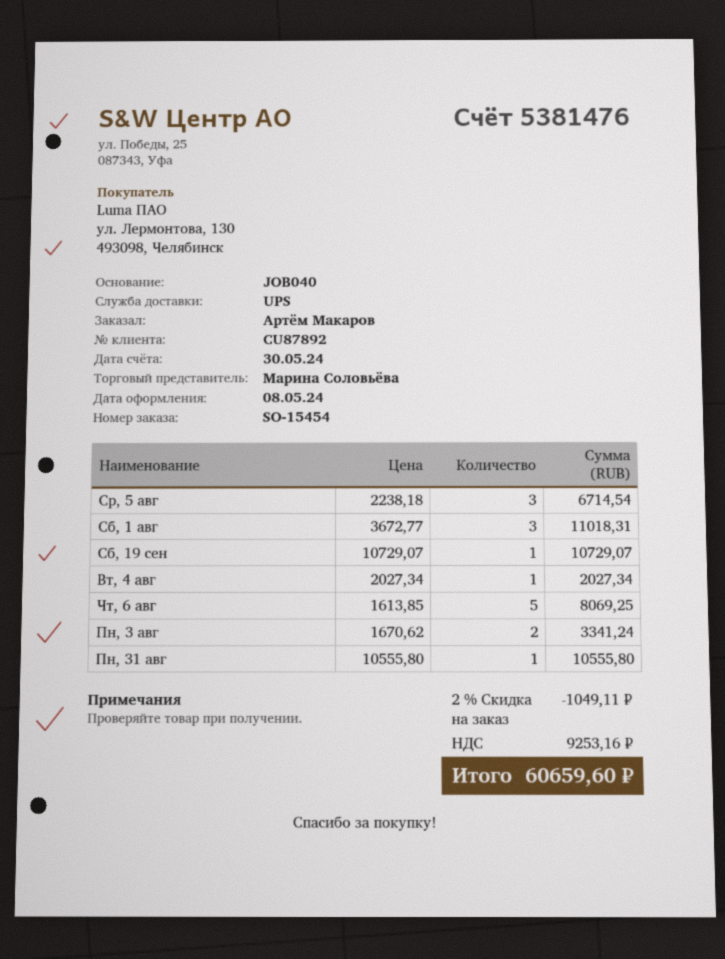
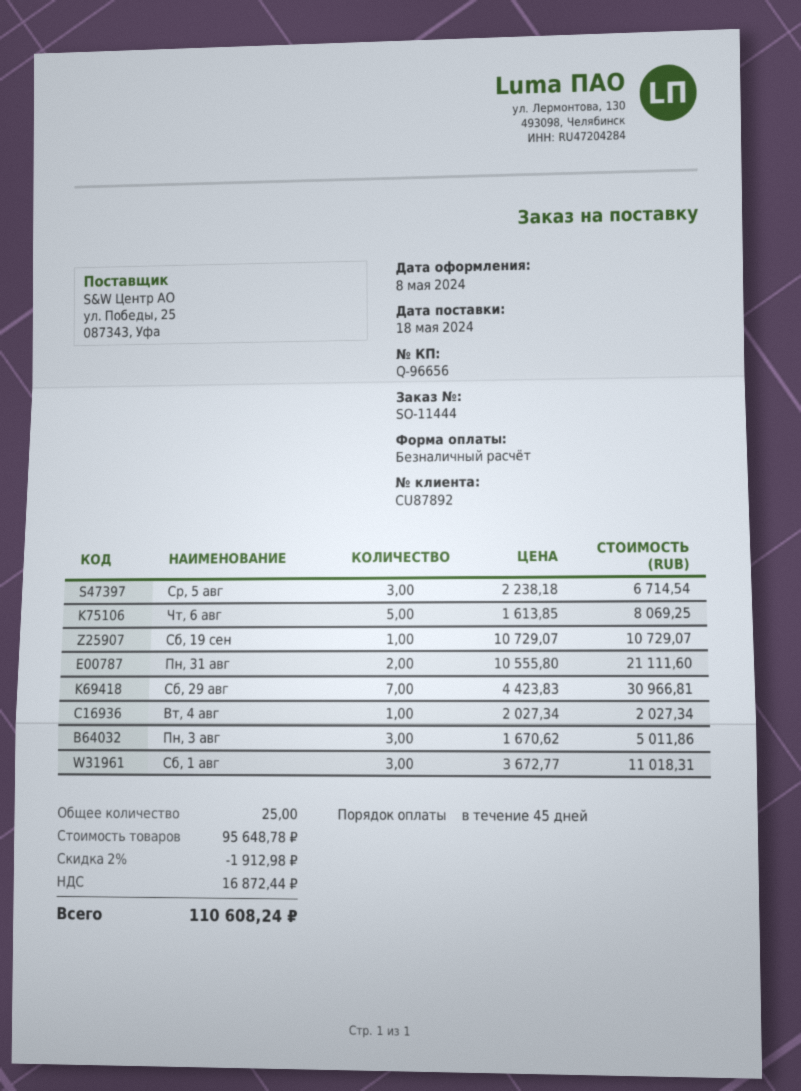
order number: SO-15454 -> SO-11444
Пн, 3 авг: 2 x 1670.62 = 3341.24 -> 3 x 1670.62 = 5011.86
Пн, 31 авг: 1 x 10555.80 = 10555.80 -> 2 x 10555.80 = 21111.60
Сб, 29 авг: none -> 7 x 4423.83 = 30966.81
discount: 2% = 1049.11 -> 2% = 1912.98
tax: 9253.16 -> 16872.44
total: 60659.60 -> 110608.24

